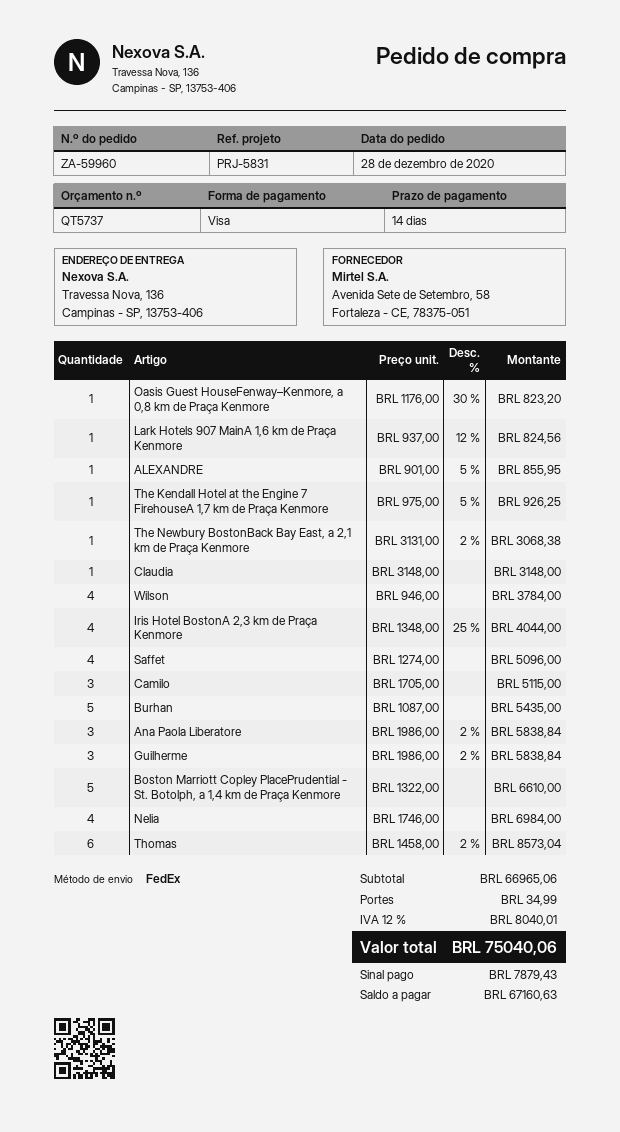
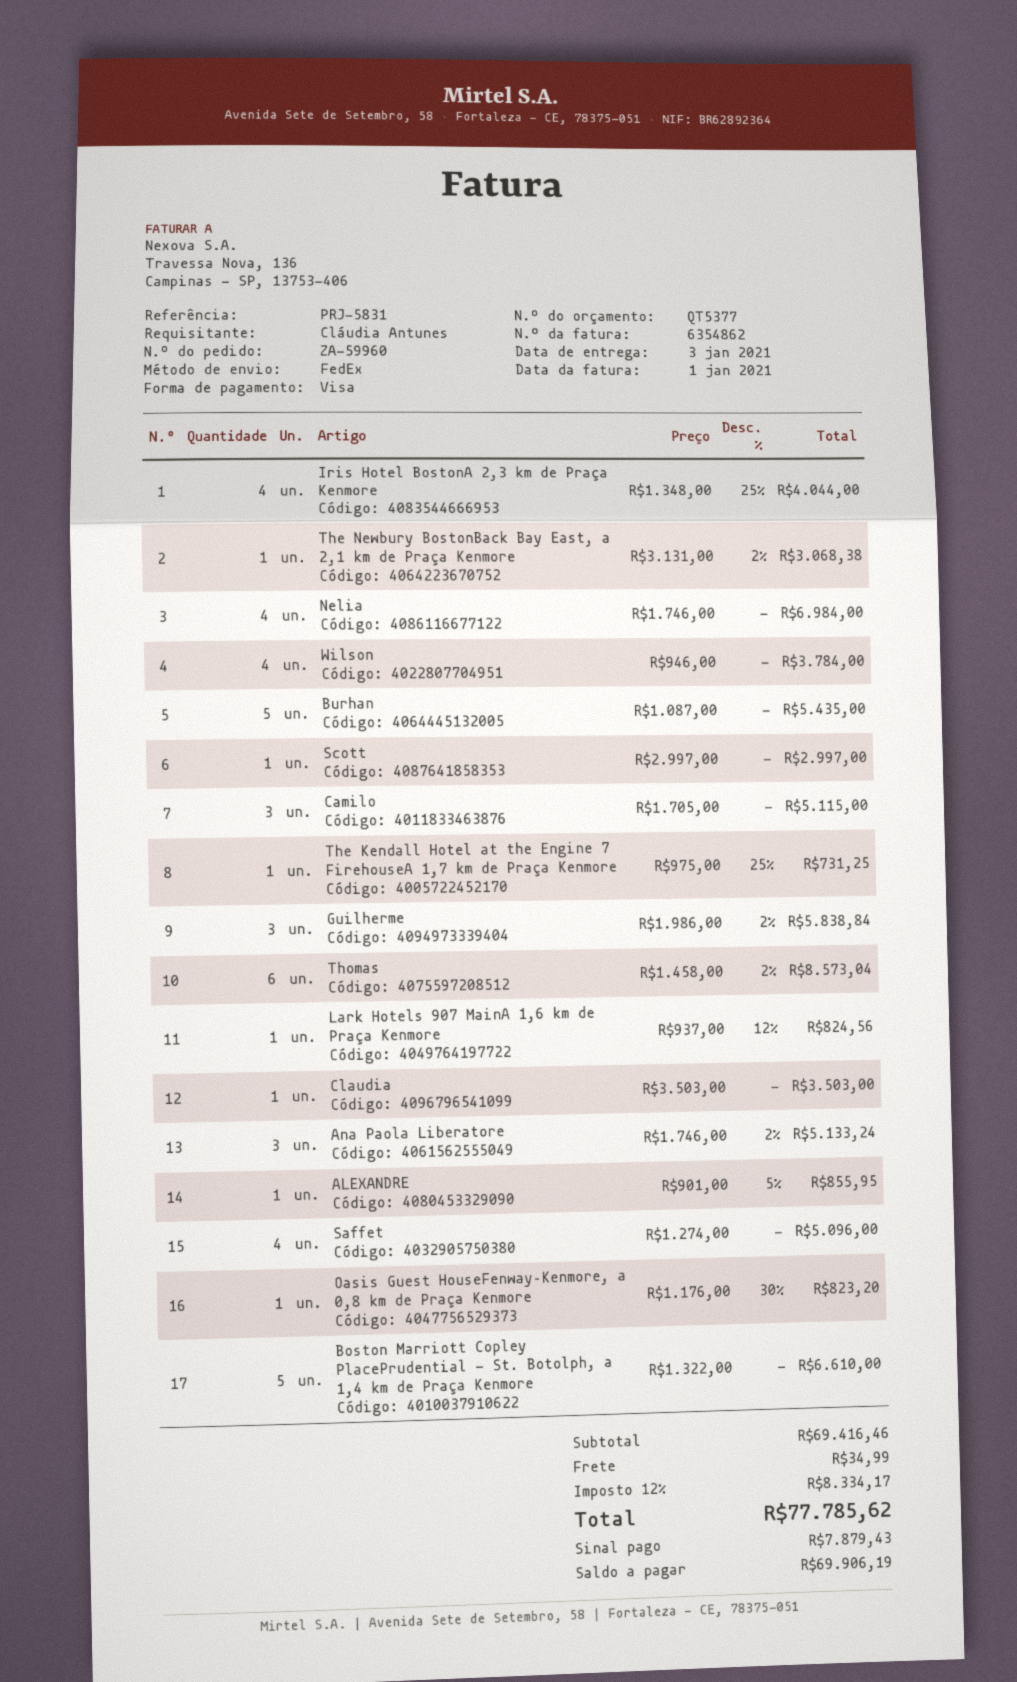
quote number: QT5737 -> QT5377
The Kendall Hotel at the Engine 7 FirehouseA 1,7 km de Praça Kenmore: 1 x 975.00 - 5% = 926.25 -> 1 x 975.00 - 25% = 731.25
Claudia: 1 x 3148.00 = 3148.00 -> 1 x 3503.00 = 3503.00
Ana Paola Liberatore: 3 x 1986.00 - 2% = 5838.84 -> 3 x 1746.00 - 2% = 5133.24
Scott: none -> 1 x 2997.00 = 2997.00
subtotal: 66965.06 -> 69416.46
tax: 12% = 8040.01 -> 12% = 8334.17
total: 75040.06 -> 77785.62
balance: 67160.63 -> 69906.19

